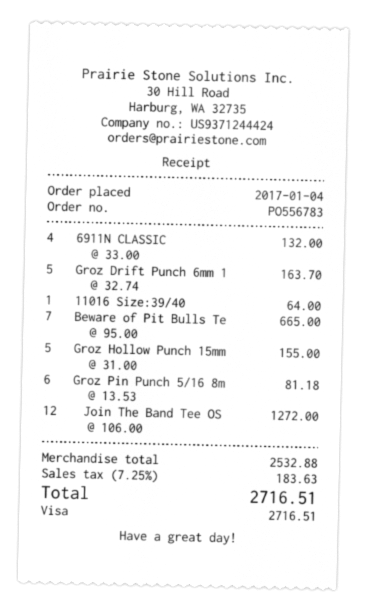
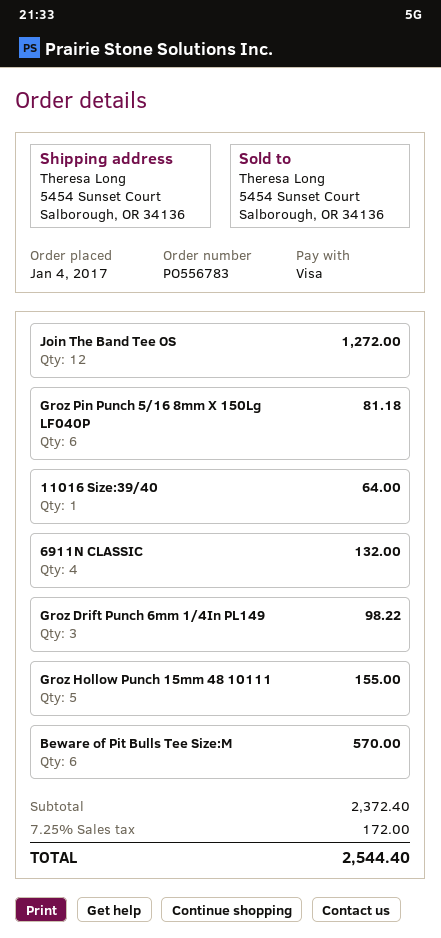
Groz Drift Punch 6mm 1: 5 for 163.70 -> 3 for 98.22
Beware of Pit Bulls Te: 7 for 665.00 -> 6 for 570.00
subtotal: 2532.88 -> 2372.40
tax: 7.25% = 183.63 -> 7.25% = 172.00
total: 2716.51 -> 2544.40

